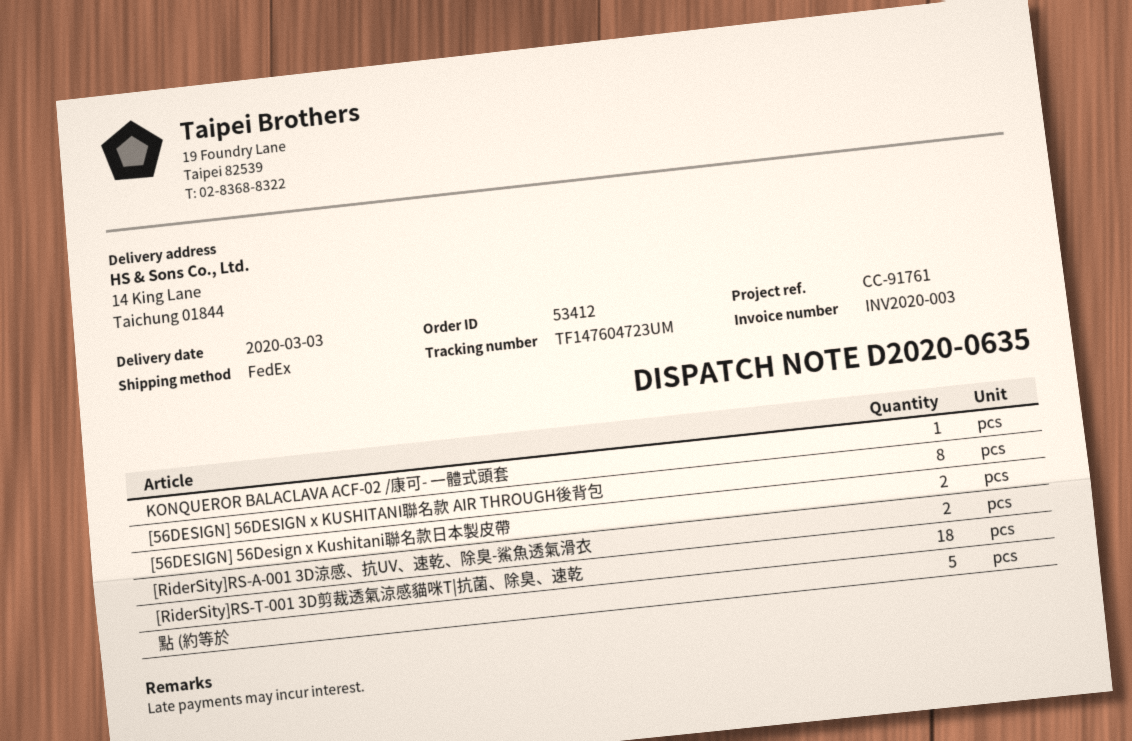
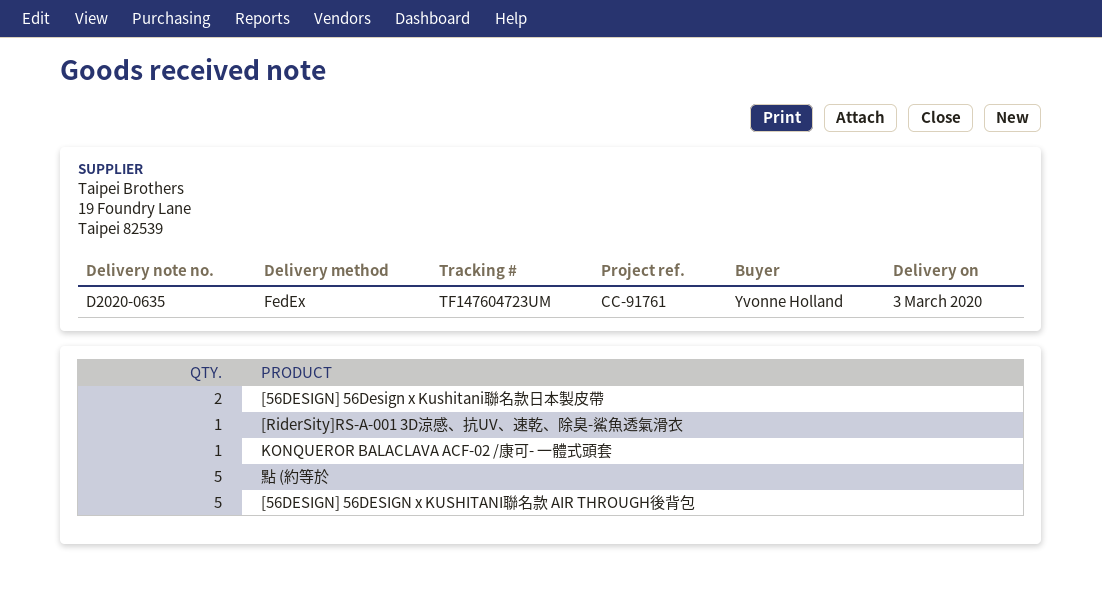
[56DESIGN] 56DESIGN x KUSHITANI聯名款 AIR THROUGH後背包: 8 -> 5
[RiderSity]RS-A-001 3D涼感、抗UV、速乾、除臭-鯊魚透氣滑衣: 2 -> 1
[RiderSity]RS-T-001 3D剪裁透氣涼感貓咪T|抗菌、除臭、速乾: 18 -> none

